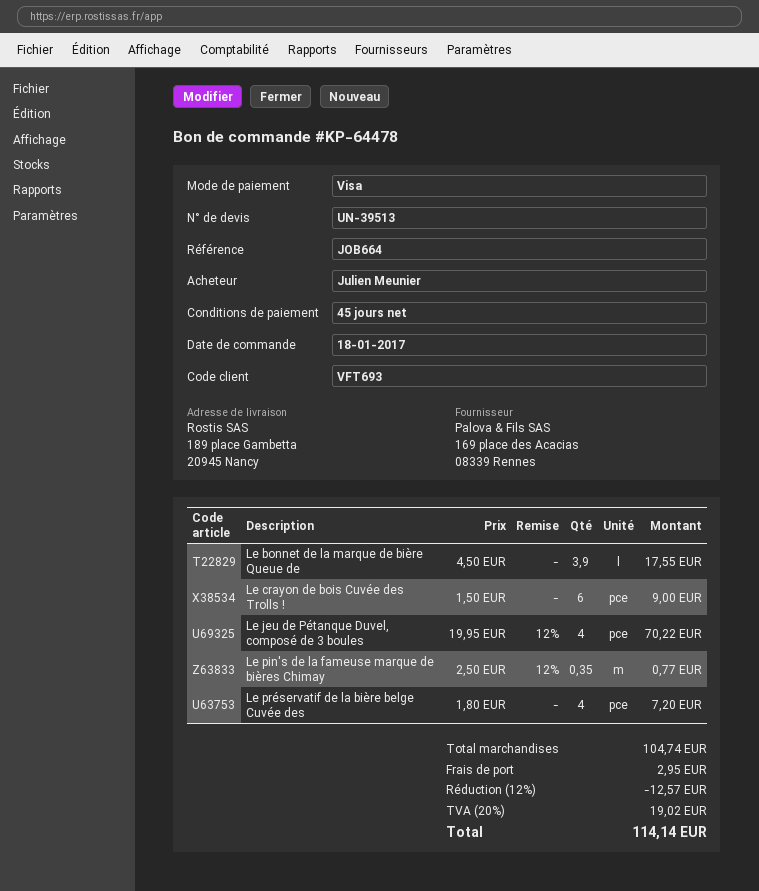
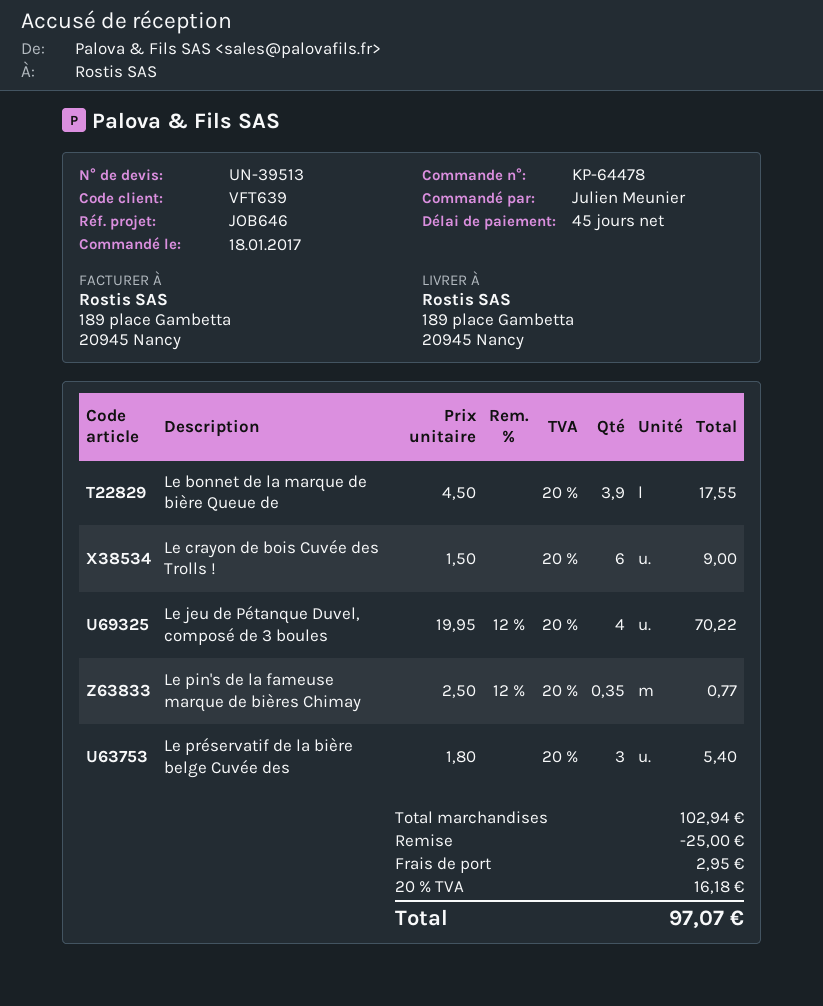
customer number: VFT693 -> VFT639
reference: JOB664 -> JOB646
Le préservatif de la bière belge Cuvée des: 4 x 1.80 = 7.20 -> 3 x 1.80 = 5.40
subtotal: 104.74 -> 102.94
discount: 12.57 -> 25.00
tax: 20% = 19.02 -> 20% = 16.18
total: 114.14 -> 97.07

